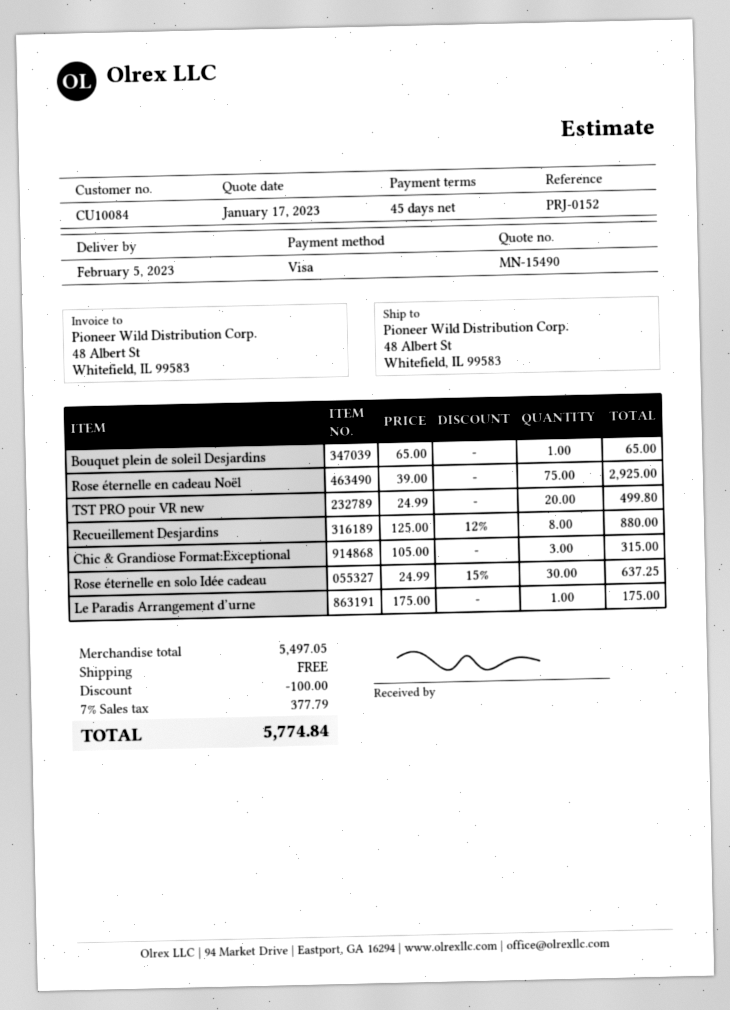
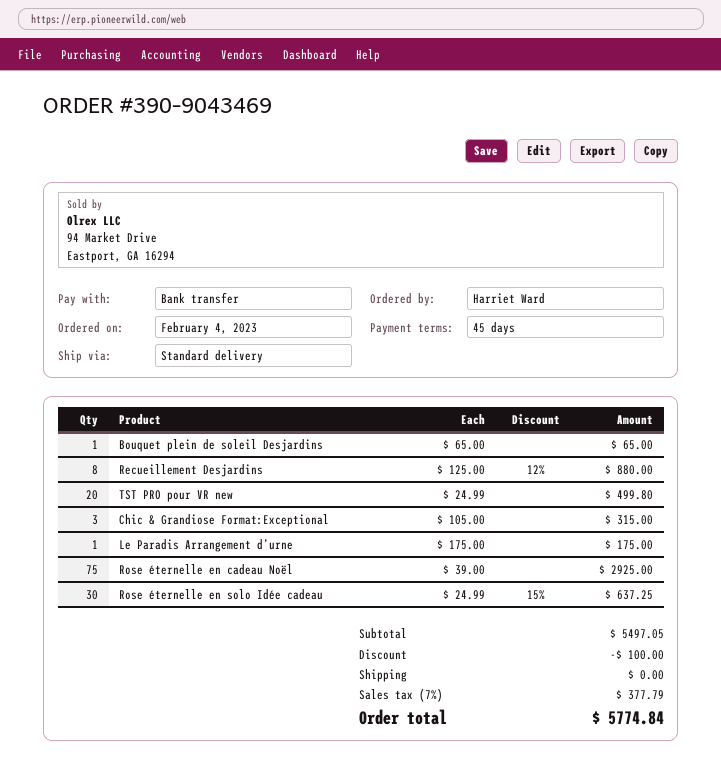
payment method: Visa -> bank transfer

